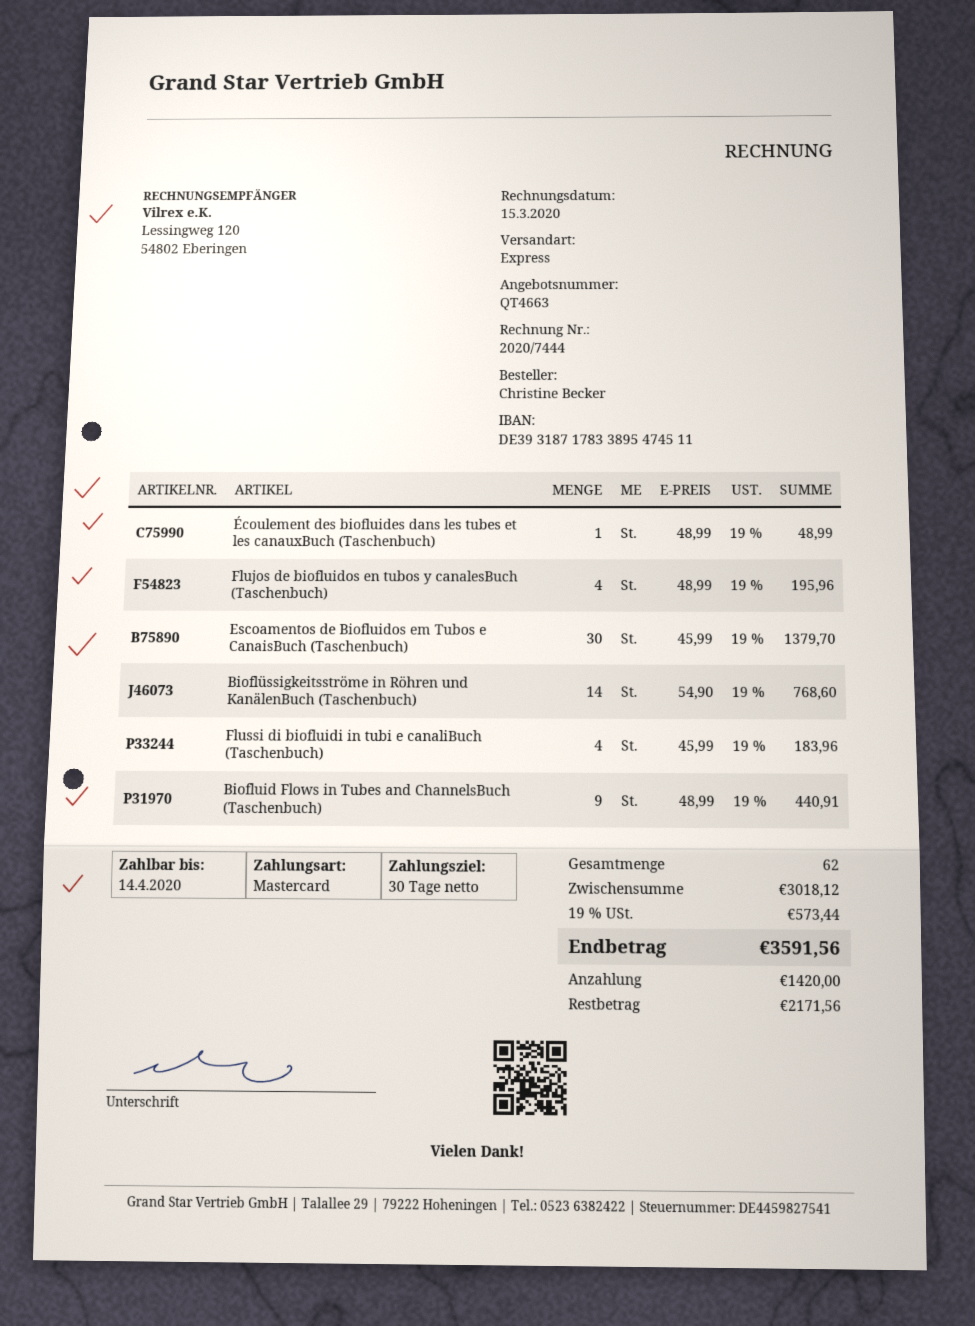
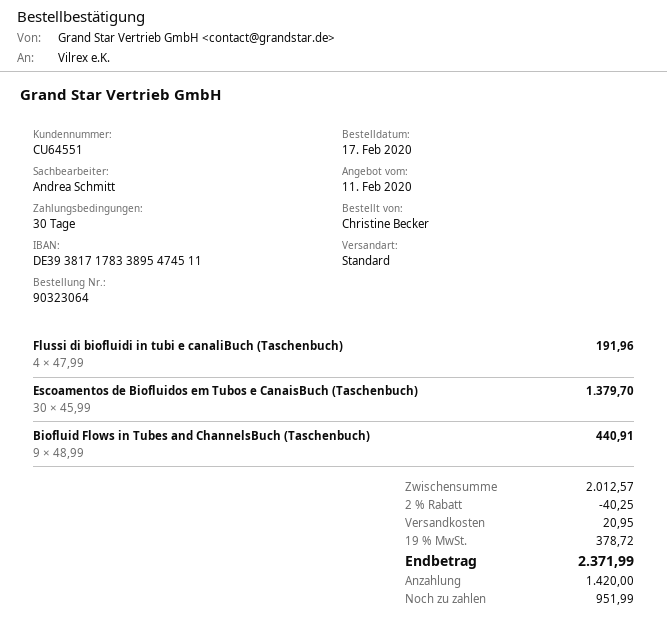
bank account: DE39318717833895474511 -> DE39381717833895474511
shipping method: express -> standard
Écoulement des biofluides dans les tubes et les canauxBuch (Taschenbuch): 1 x 48.99 = 48.99 -> none
Flujos de biofluidos en tubos y canalesBuch (Taschenbuch): 4 x 48.99 = 195.96 -> none
Bioflüssigkeitsströme in Röhren und KanälenBuch (Taschenbuch): 14 x 54.90 = 768.60 -> none
Flussi di biofluidi in tubi e canaliBuch (Taschenbuch): 4 x 45.99 = 183.96 -> 4 x 47.99 = 191.96
subtotal: 3018.12 -> 2012.57
discount: none -> 2% = 40.25
shipping: none -> 20.95
tax: 19% = 573.44 -> 19% = 378.72
total: 3591.56 -> 2371.99
balance: 2171.56 -> 951.99

